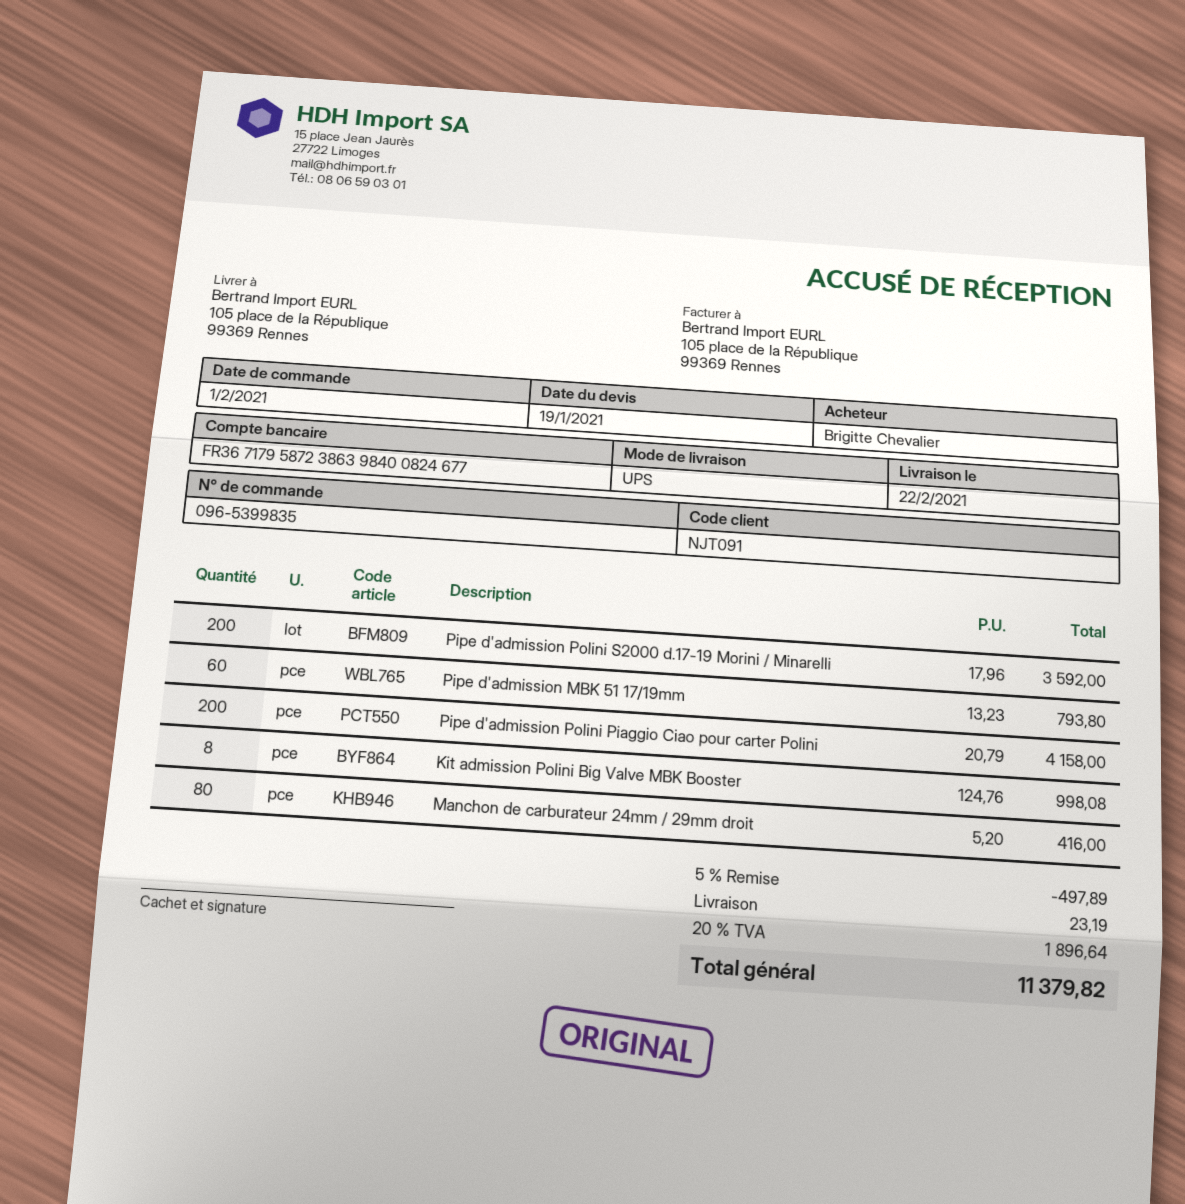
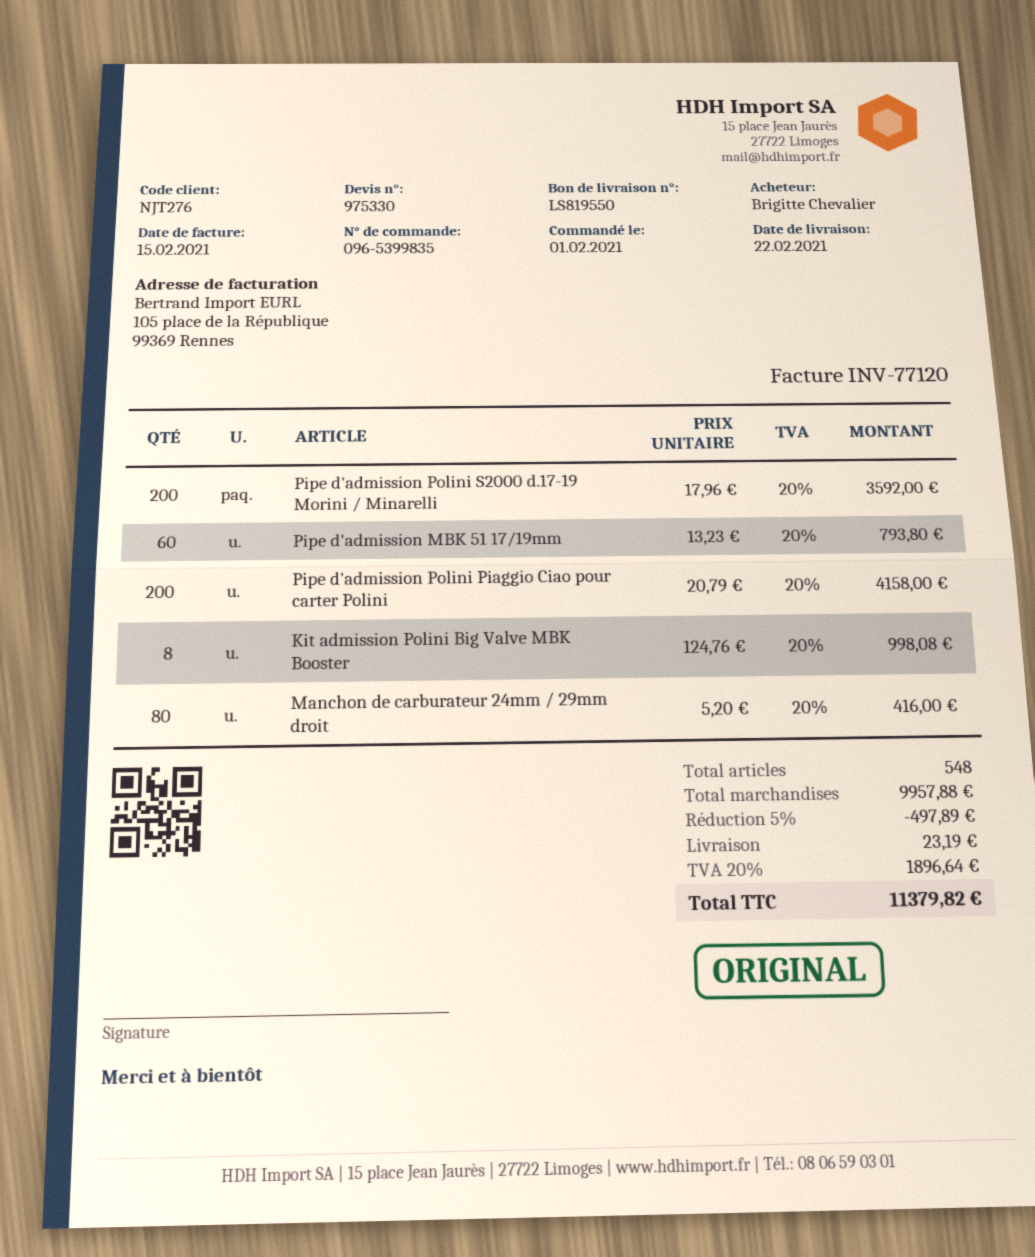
customer number: NJT091 -> NJT276

